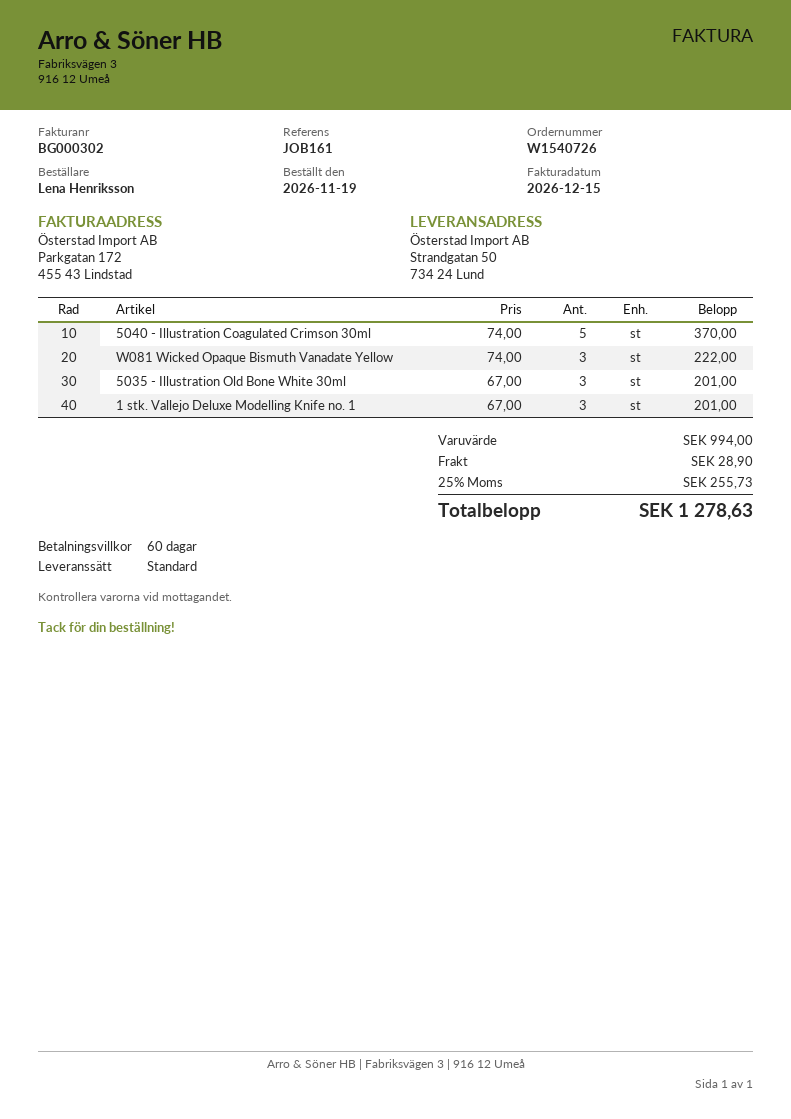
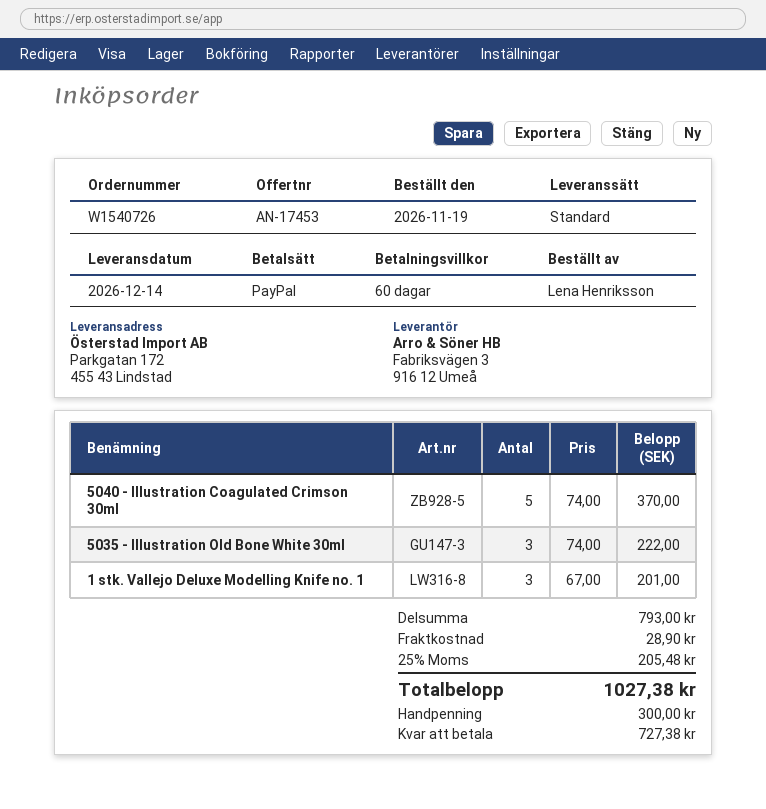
ship to: Strandgatan 50, 734 24 Lund -> Parkgatan 172, 455 43 Lindstad
W081 Wicked Opaque Bismuth Vanadate Yellow: 3 x 74.00 = 222.00 -> none
5035 - Illustration Old Bone White 30ml: 3 x 67.00 = 201.00 -> 3 x 74.00 = 222.00
subtotal: 994.00 -> 793.00
tax: 25% = 255.73 -> 25% = 205.48
total: 1278.63 -> 1027.38

